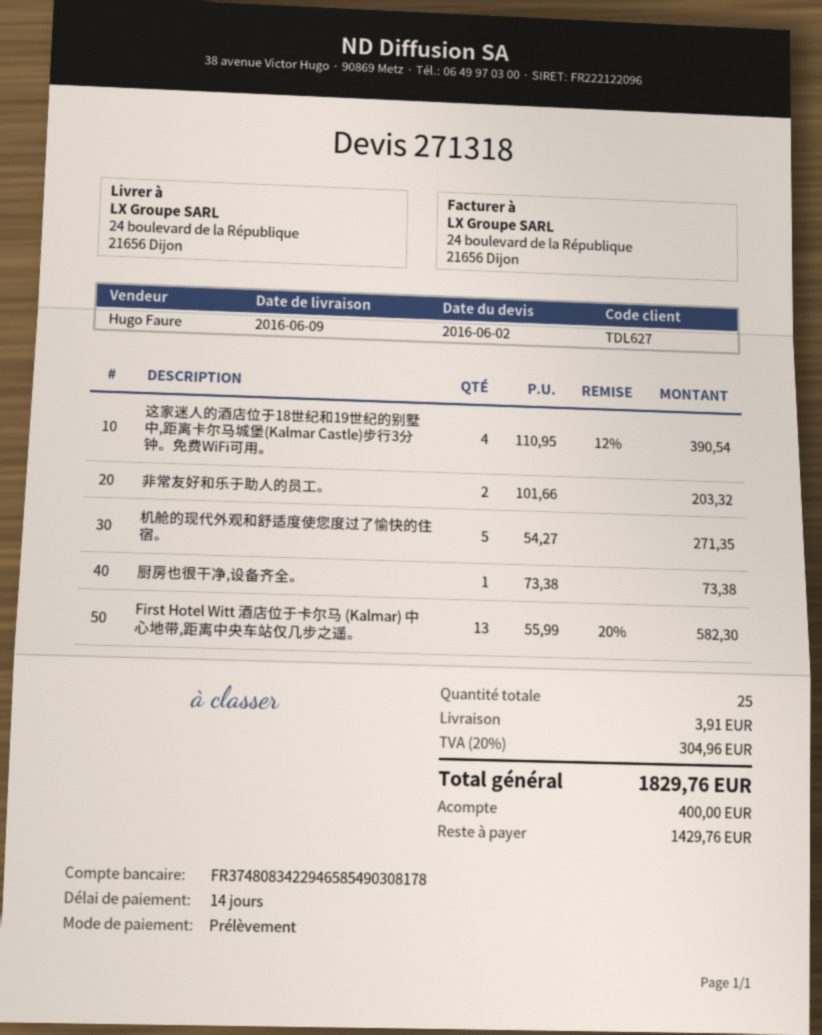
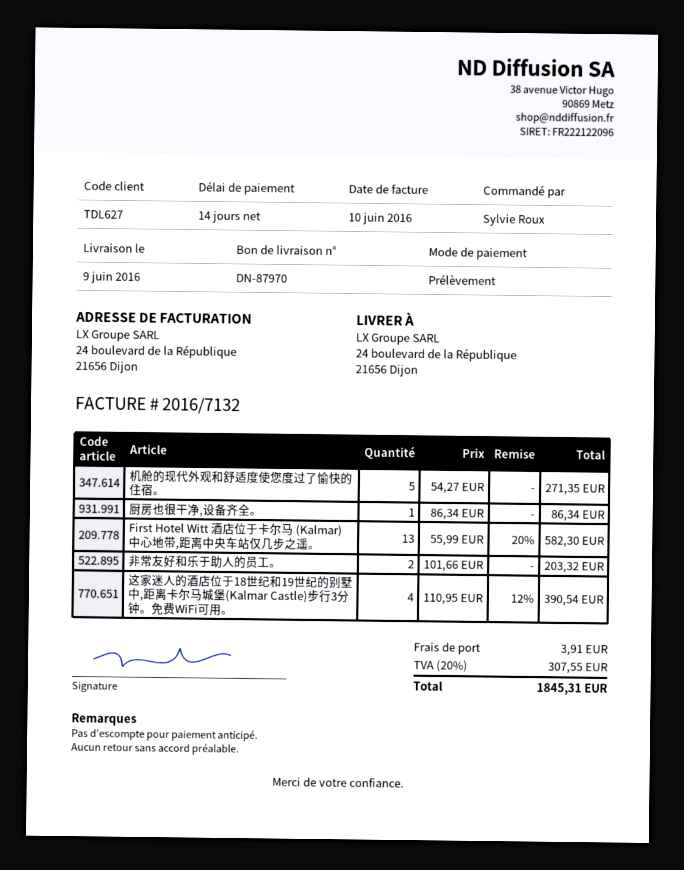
厨房也很干净,设备齐全。: 1 x 73.38 = 73.38 -> 1 x 86.34 = 86.34
tax: 20% = 304.96 -> 20% = 307.55
total: 1829.76 -> 1845.31

